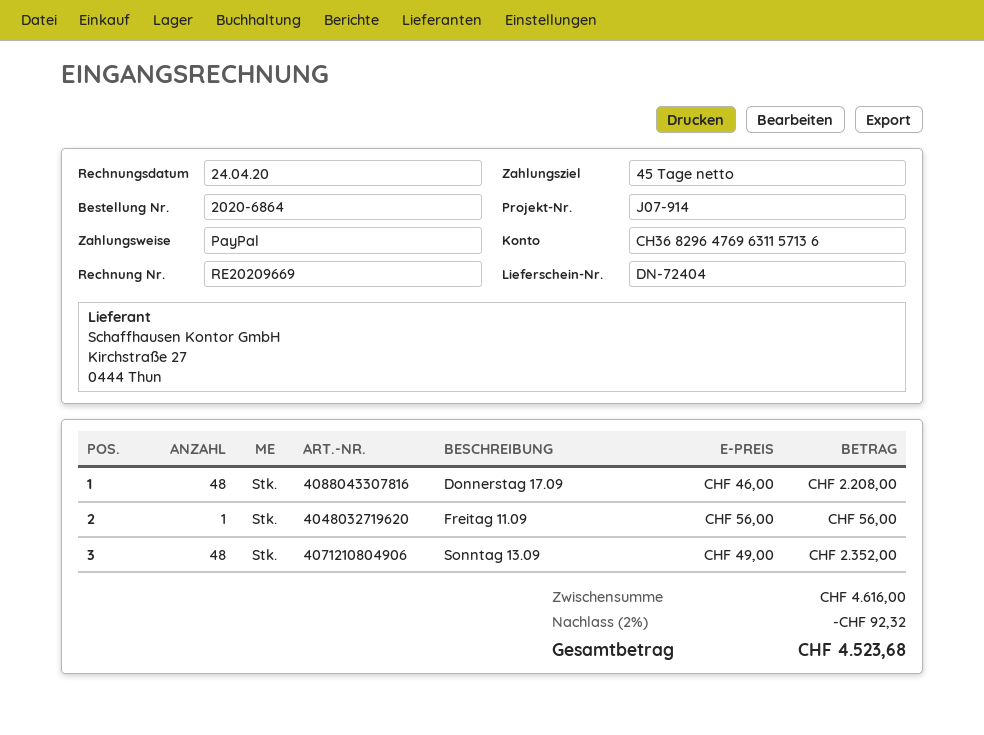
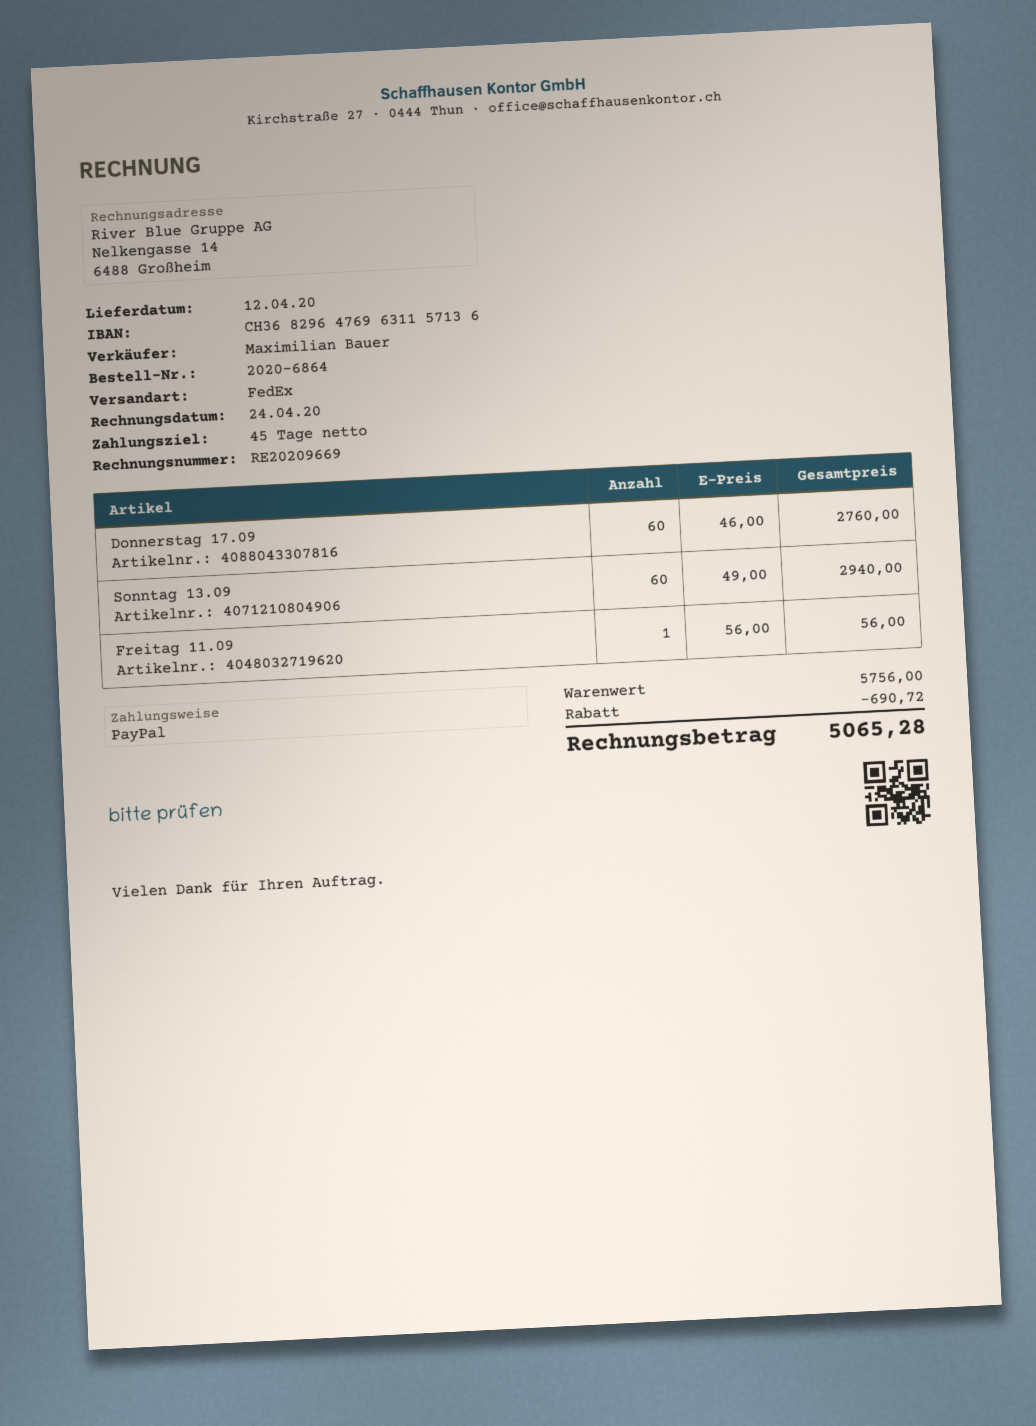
Donnerstag 17.09: 48 x 46.00 = 2208.00 -> 60 x 46.00 = 2760.00
Sonntag 13.09: 48 x 49.00 = 2352.00 -> 60 x 49.00 = 2940.00
subtotal: 4616.00 -> 5756.00
discount: 92.32 -> 690.72
total: 4523.68 -> 5065.28

